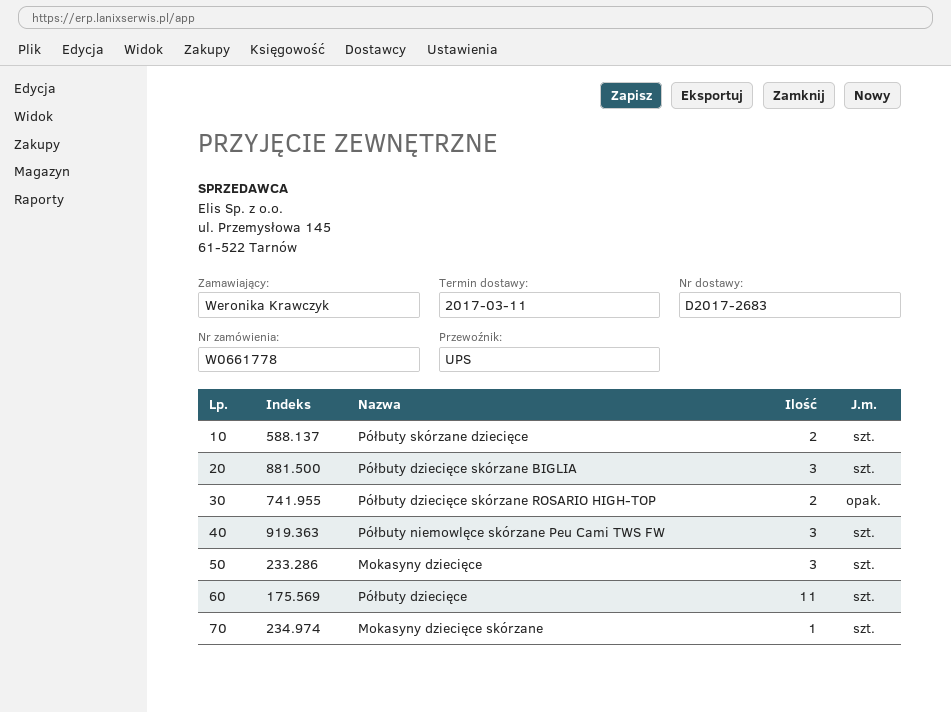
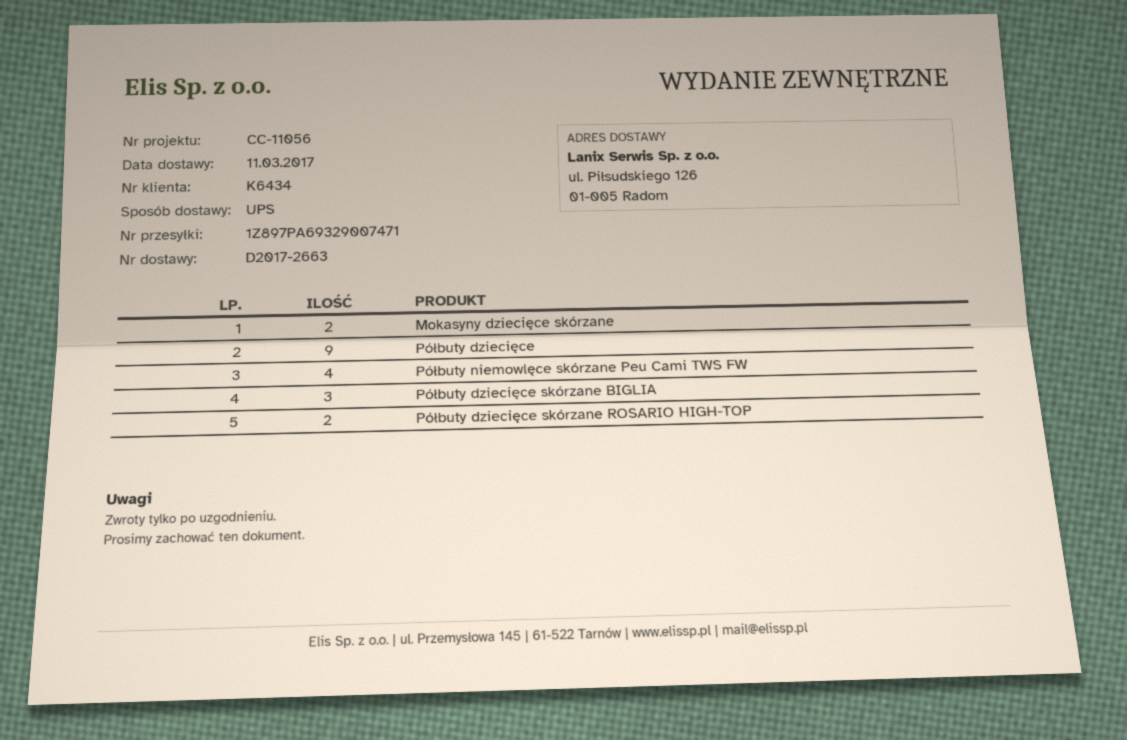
delivery note number: D2017-2683 -> D2017-2663
Półbuty skórzane dziecięce: 2 -> none
Półbuty niemowlęce skórzane Peu Cami TWS FW: 3 -> 4
Mokasyny dziecięce: 3 -> none
Półbuty dziecięce: 11 -> 9
Mokasyny dziecięce skórzane: 1 -> 2

